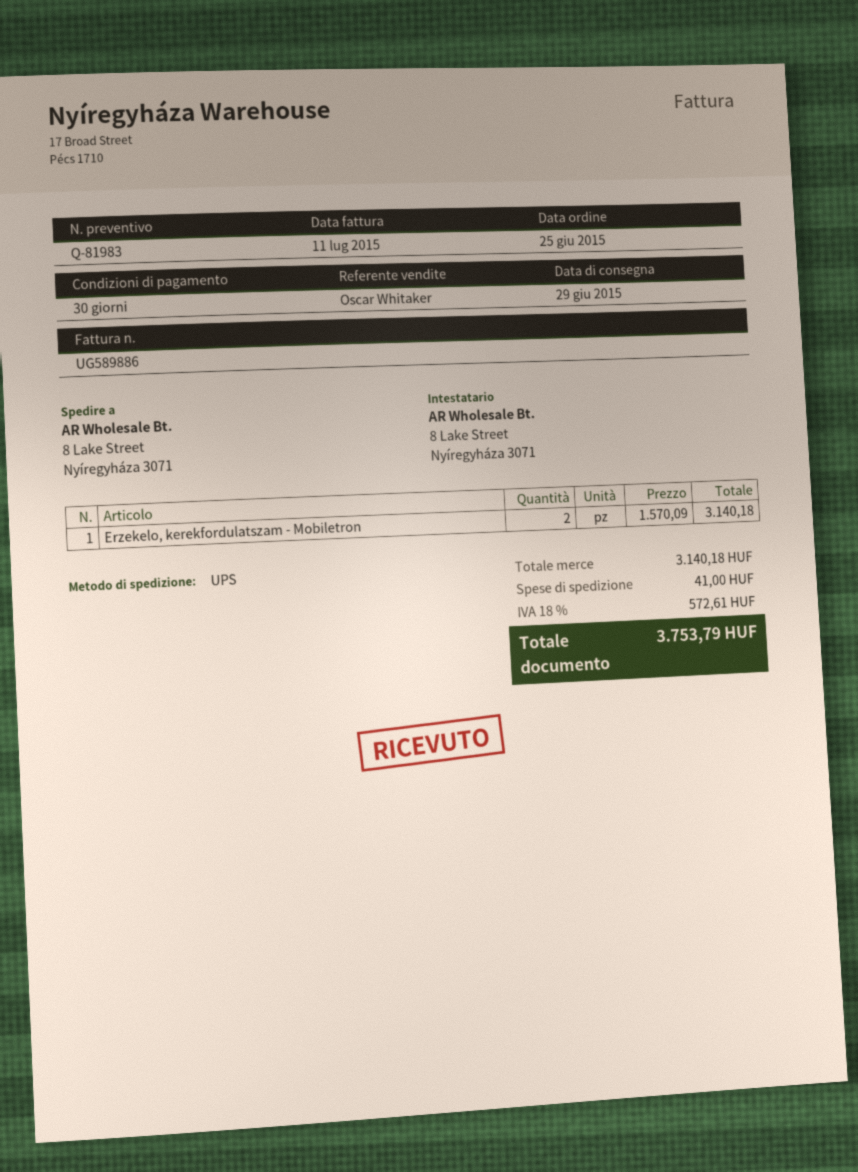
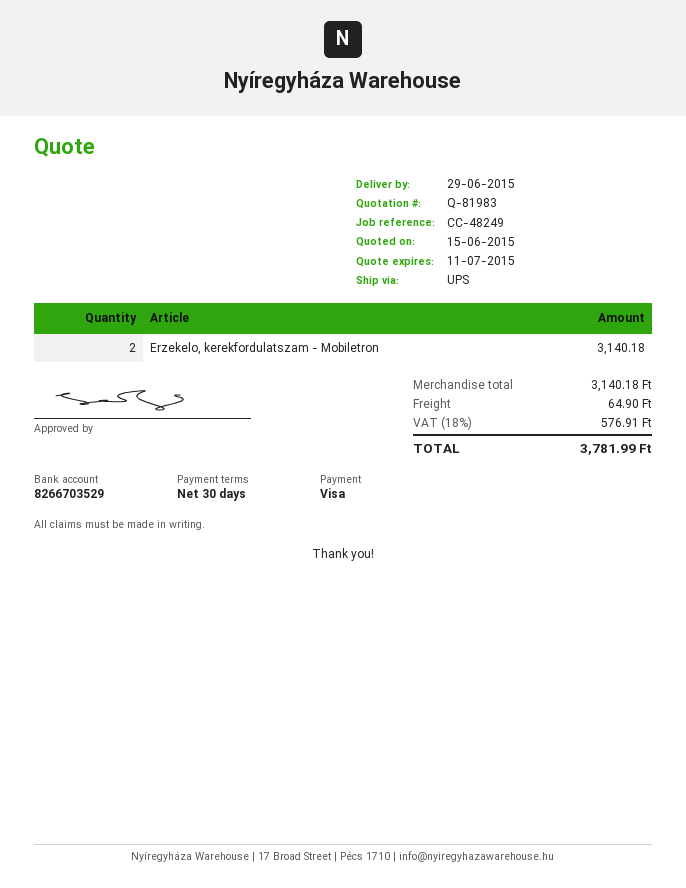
shipping: 41.00 -> 64.90
tax: 18% = 572.61 -> 18% = 576.91
total: 3753.79 -> 3781.99

